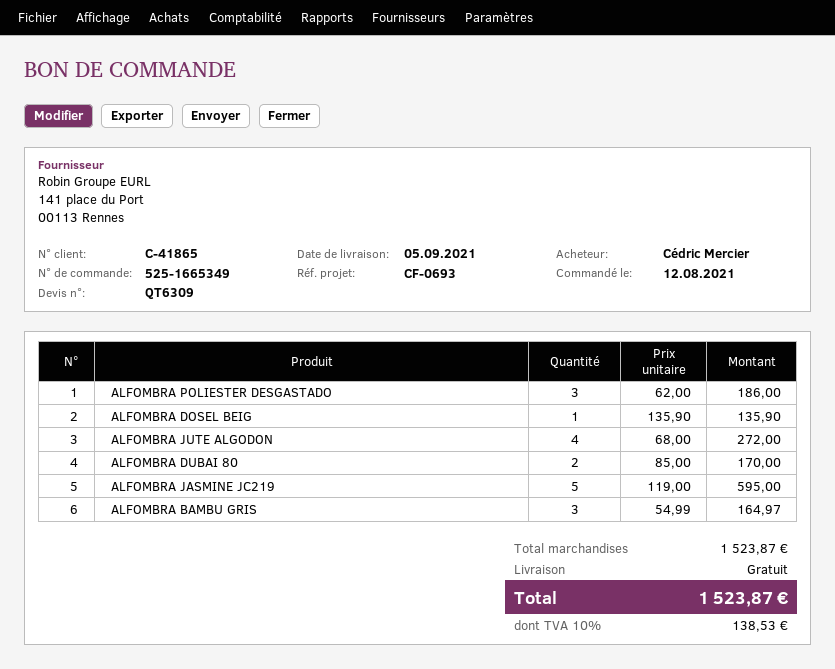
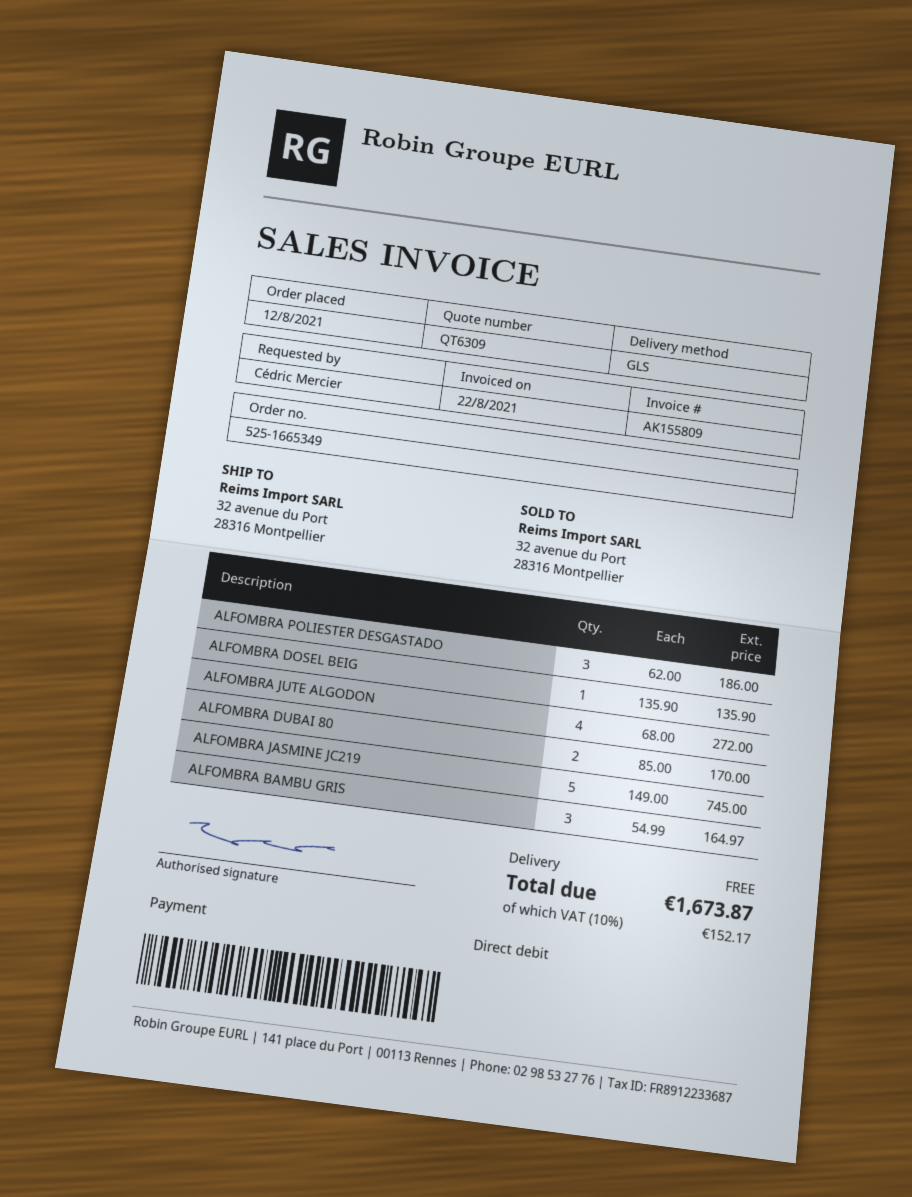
ALFOMBRA JASMINE JC219: 5 x 119.00 = 595.00 -> 5 x 149.00 = 745.00
tax: 10% = 138.53 -> 10% = 152.17
total: 1523.87 -> 1673.87

